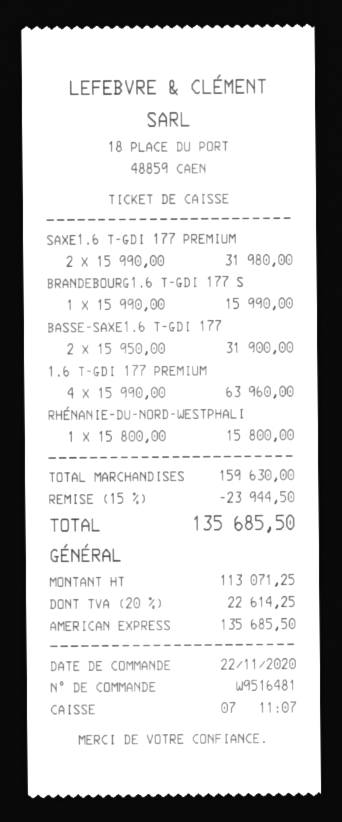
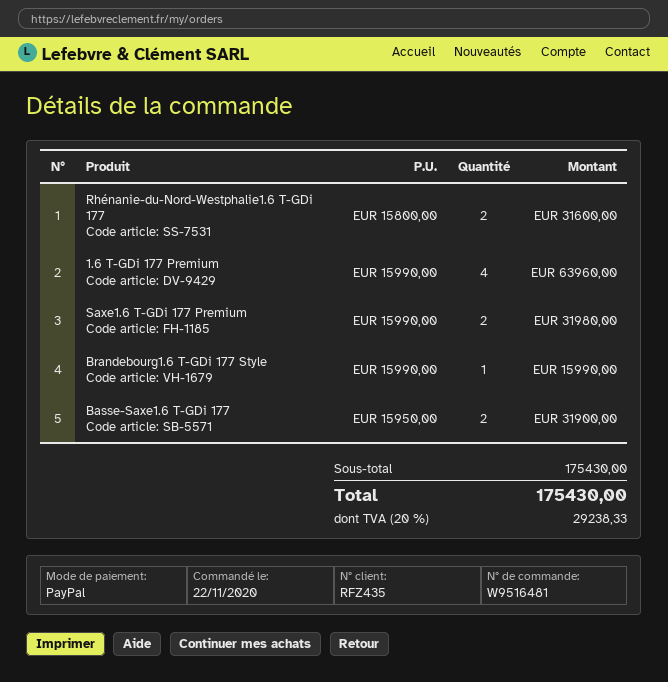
payment method: American Express -> PayPal
RHÉNANIE-DU-NORD-WESTPHALI: 1 x 15800.00 = 15800.00 -> 2 x 15800.00 = 31600.00
subtotal: 159630.00 -> 175430.00
discount: 15% = 23944.50 -> none
tax: 20% = 22614.25 -> 20% = 29238.33
total: 135685.50 -> 175430.00

